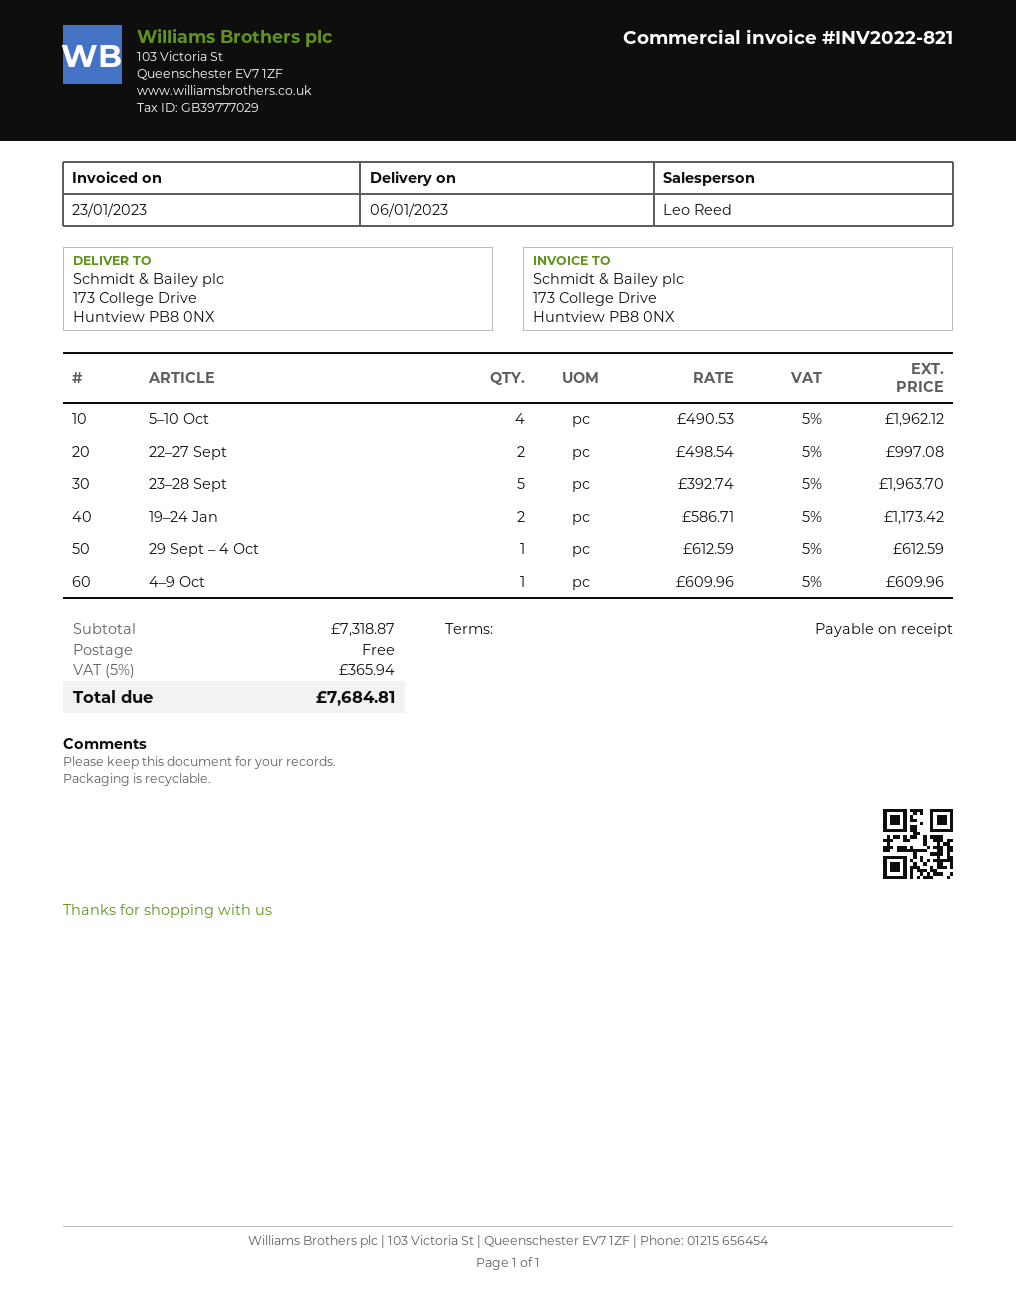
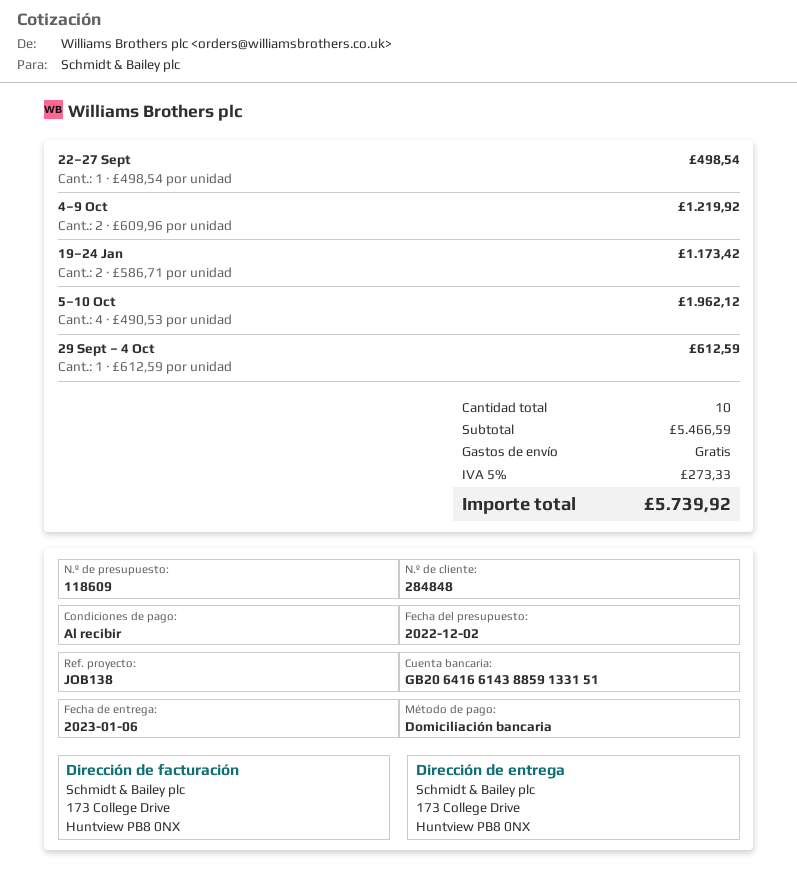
22–27 Sept: 2 x 498.54 = 997.08 -> 1 x 498.54 = 498.54
23–28 Sept: 5 x 392.74 = 1963.70 -> none
4–9 Oct: 1 x 609.96 = 609.96 -> 2 x 609.96 = 1219.92
subtotal: 7318.87 -> 5466.59
tax: 5% = 365.94 -> 5% = 273.33
total: 7684.81 -> 5739.92

